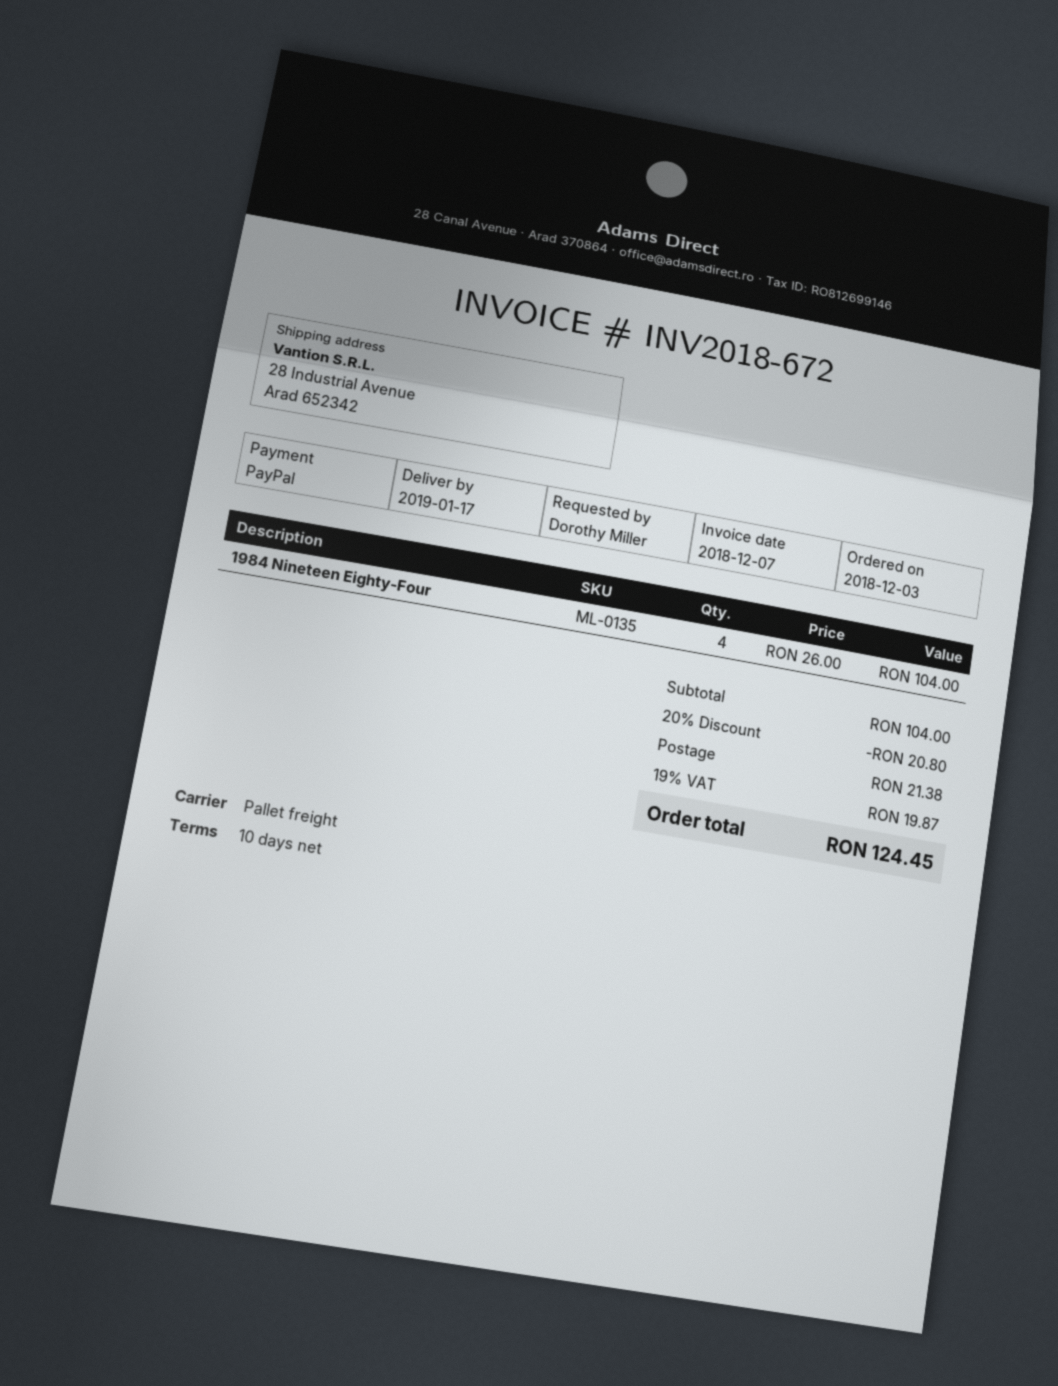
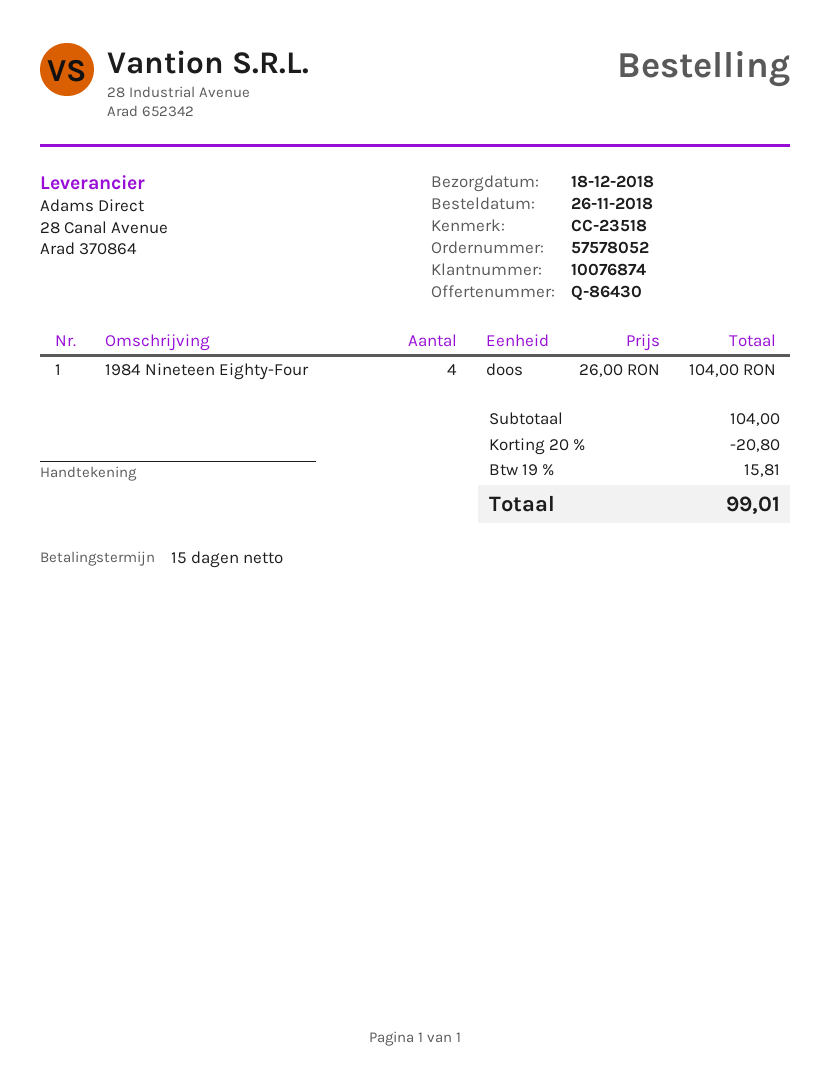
order date: 2018-12-03 -> 2018-11-26
delivery date: 2019-01-17 -> 2018-12-18
payment terms: 10 days -> 15 days
shipping: 21.38 -> none
tax: 19% = 19.87 -> 19% = 15.81
total: 124.45 -> 99.01

